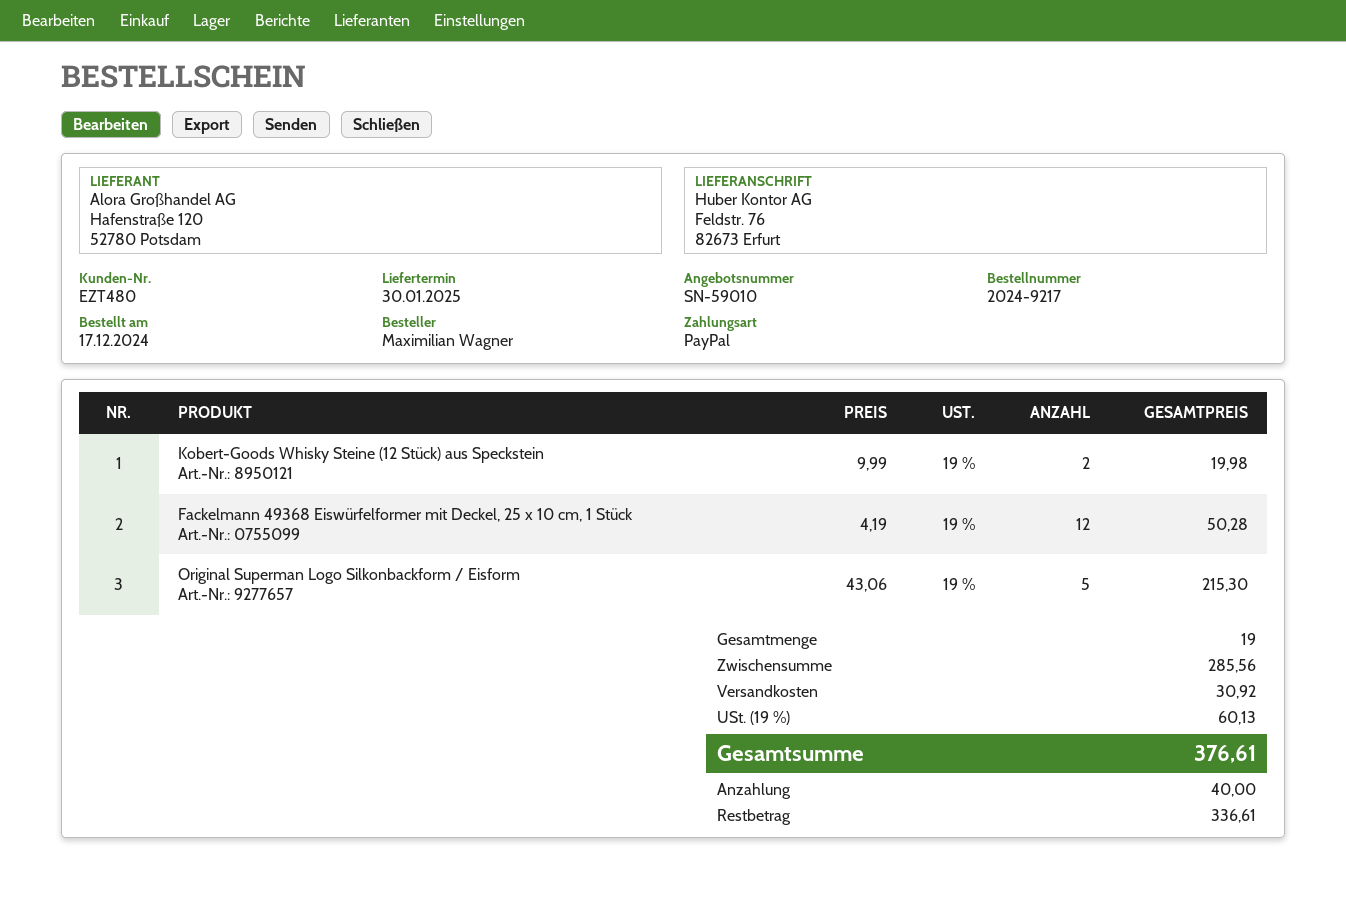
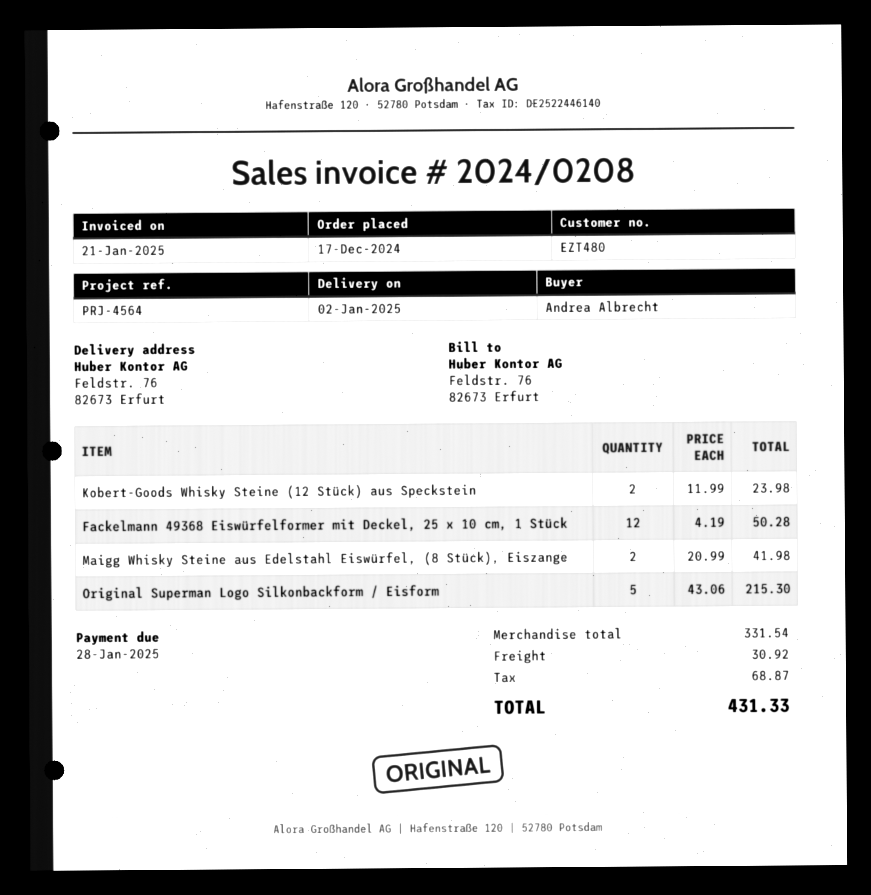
delivery date: 2025-01-30 -> 2025-01-02
ordered by: Maximilian Wagner -> Andrea Albrecht
Kobert-Goods Whisky Steine (12 Stück) aus Speckstein: 2 x 9.99 = 19.98 -> 2 x 11.99 = 23.98
Maigg Whisky Steine aus Edelstahl Eiswürfel, (8 Stück), Eiszange: none -> 2 x 20.99 = 41.98
subtotal: 285.56 -> 331.54
tax: 60.13 -> 68.87
total: 376.61 -> 431.33

